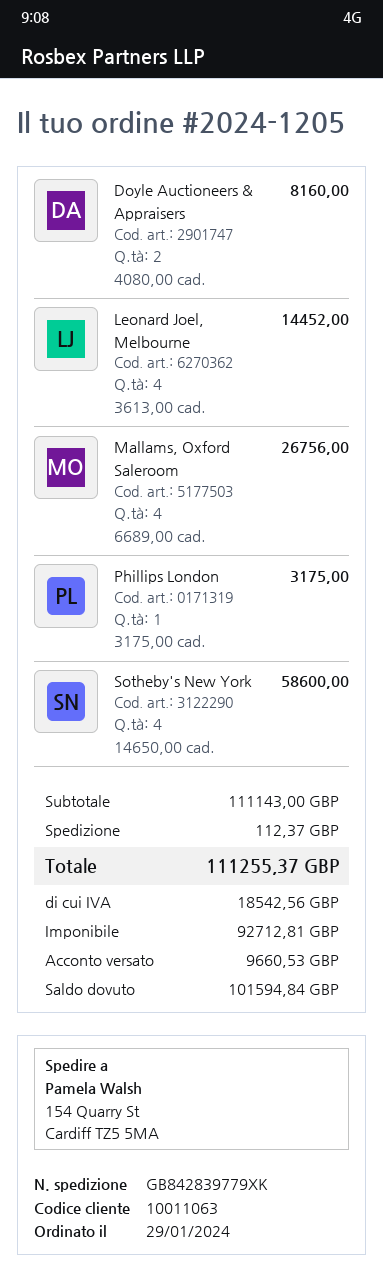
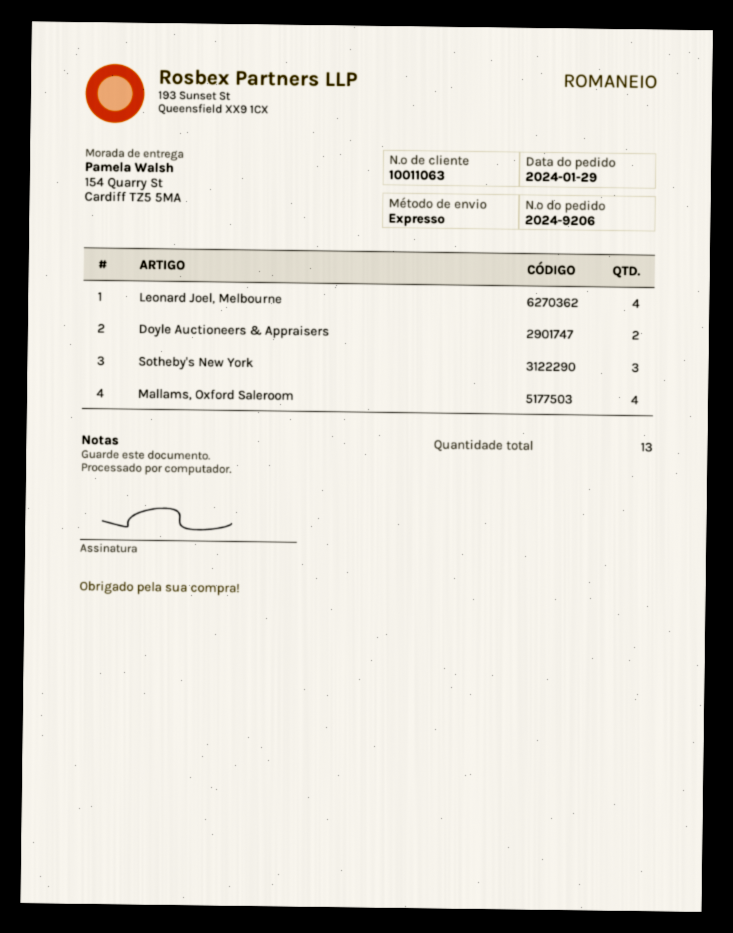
order number: 2024-1205 -> 2024-9206
Phillips London: 1 -> none
Sotheby's New York: 4 -> 3

